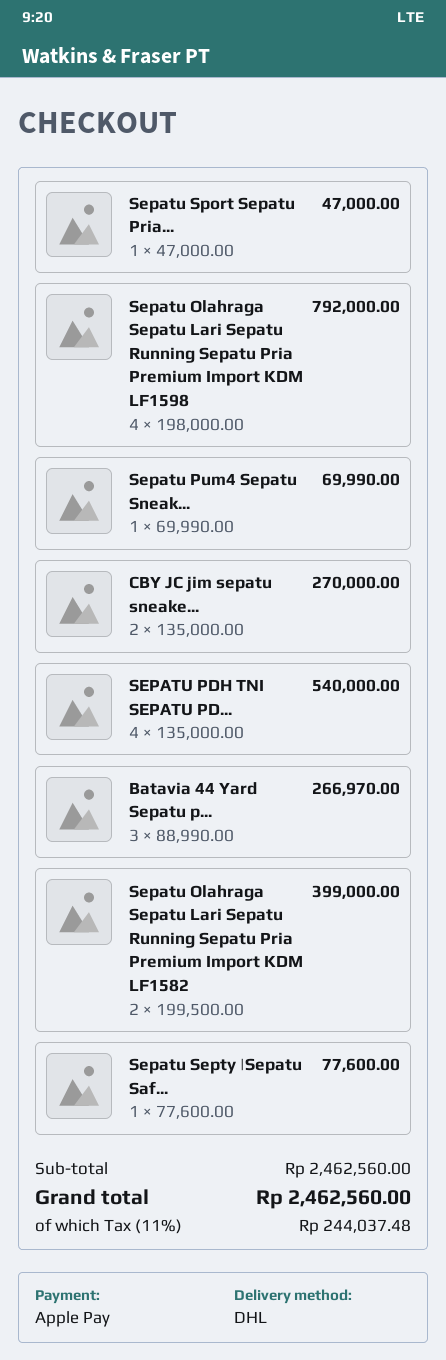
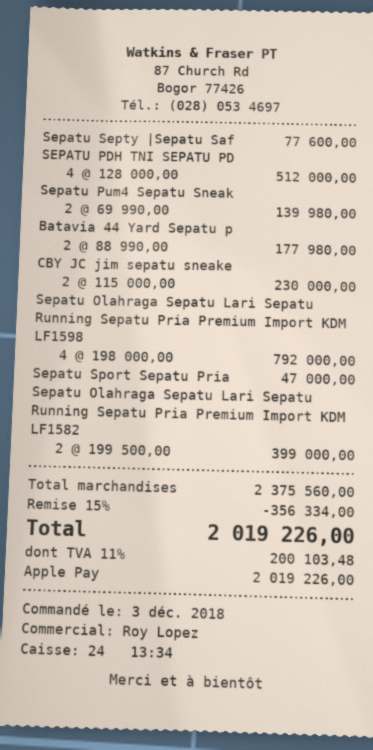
Sepatu Pum4 Sepatu Sneak...: 1 x 69990.00 = 69990.00 -> 2 x 69990.00 = 139980.00
CBY JC jim sepatu sneake...: 2 x 135000.00 = 270000.00 -> 2 x 115000.00 = 230000.00
SEPATU PDH TNI SEPATU PD...: 4 x 135000.00 = 540000.00 -> 4 x 128000.00 = 512000.00
Batavia 44 Yard Sepatu p...: 3 x 88990.00 = 266970.00 -> 2 x 88990.00 = 177980.00
subtotal: 2462560.00 -> 2375560.00
discount: none -> 15% = 356334.00
tax: 11% = 244037.48 -> 11% = 200103.48
total: 2462560.00 -> 2019226.00

